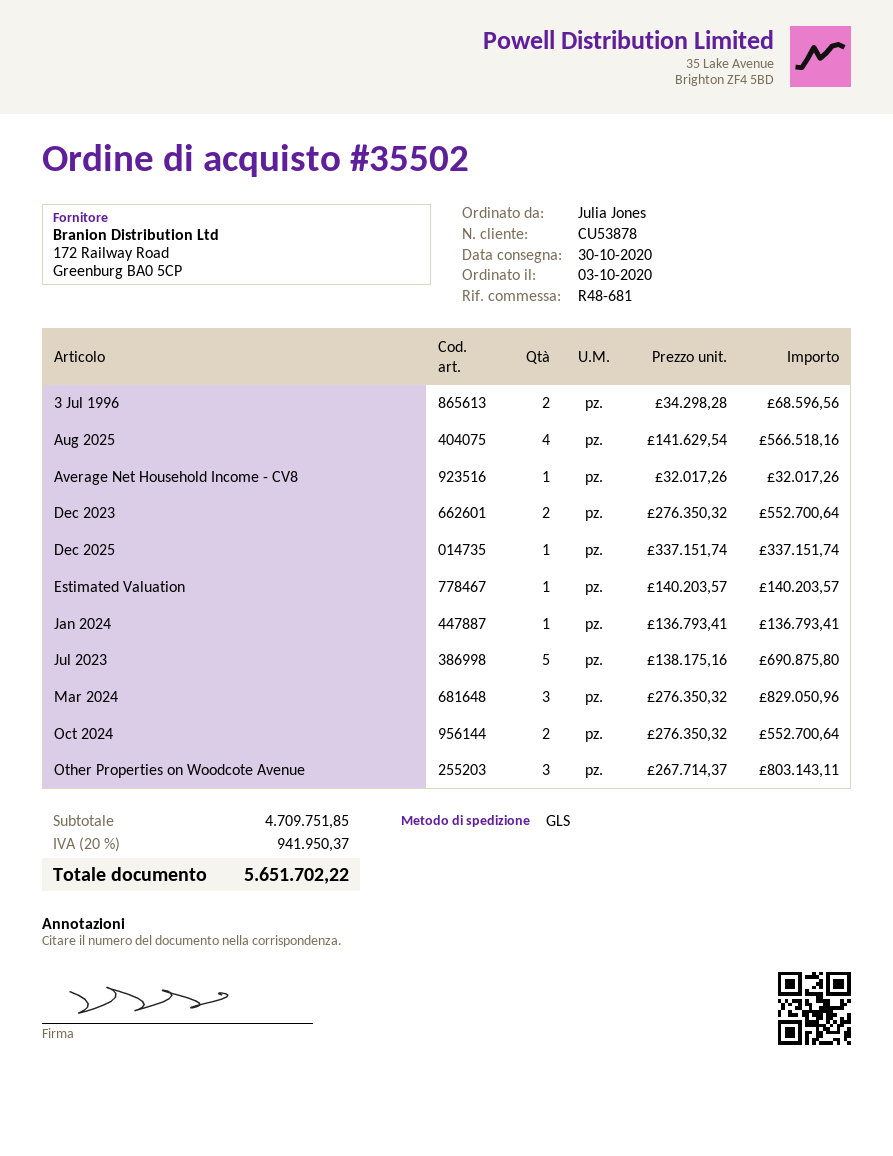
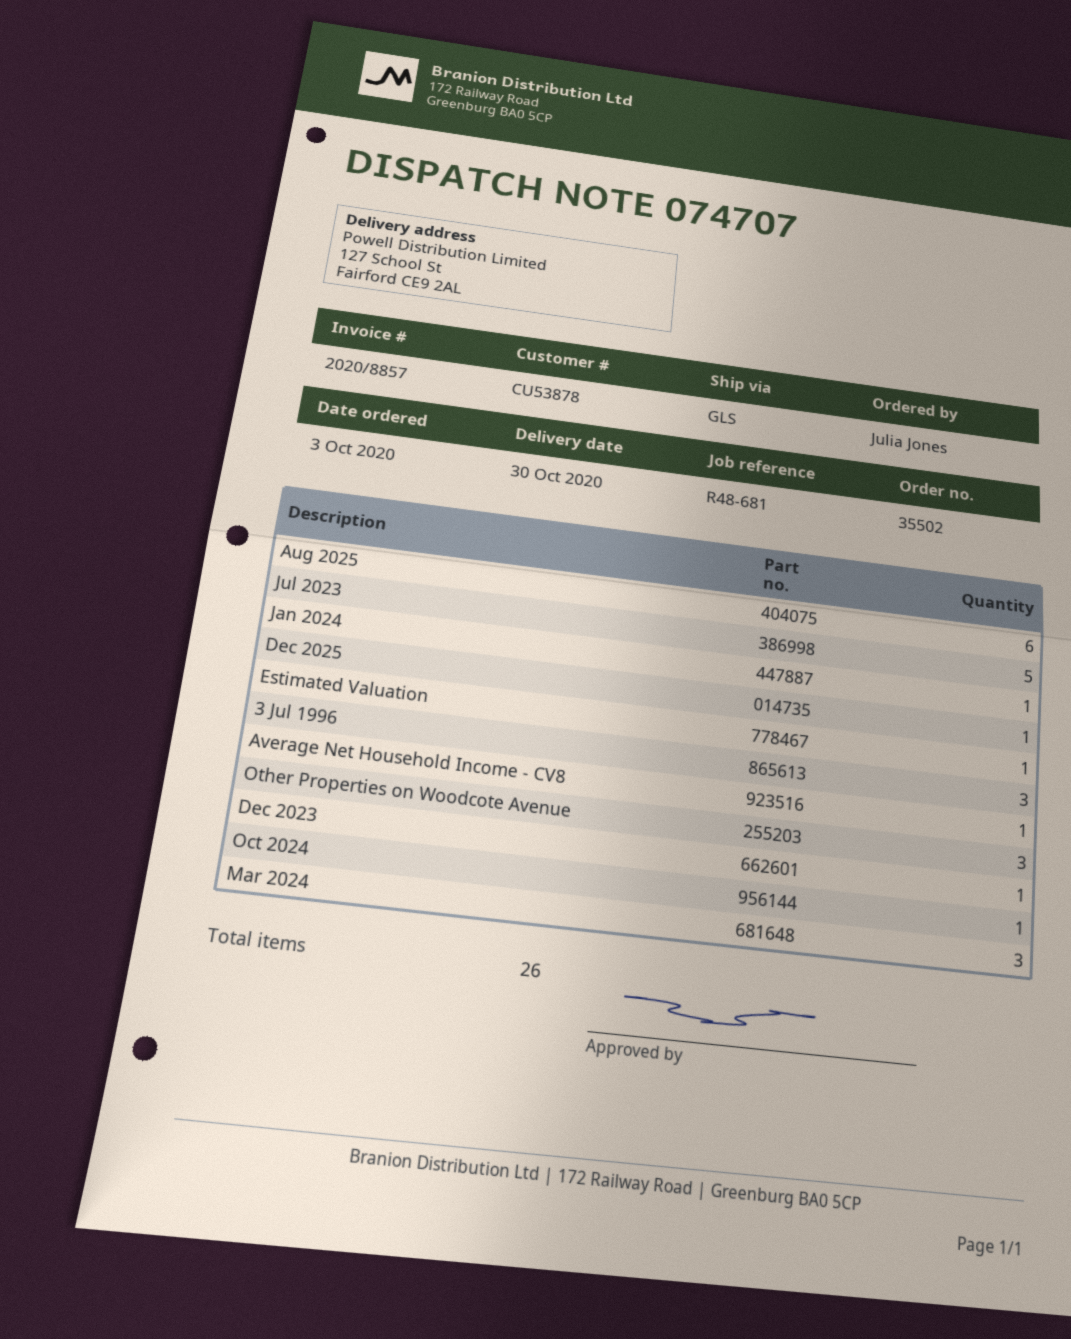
3 Jul 1996: 2 -> 3
Aug 2025: 4 -> 6
Dec 2023: 2 -> 1
Oct 2024: 2 -> 1

